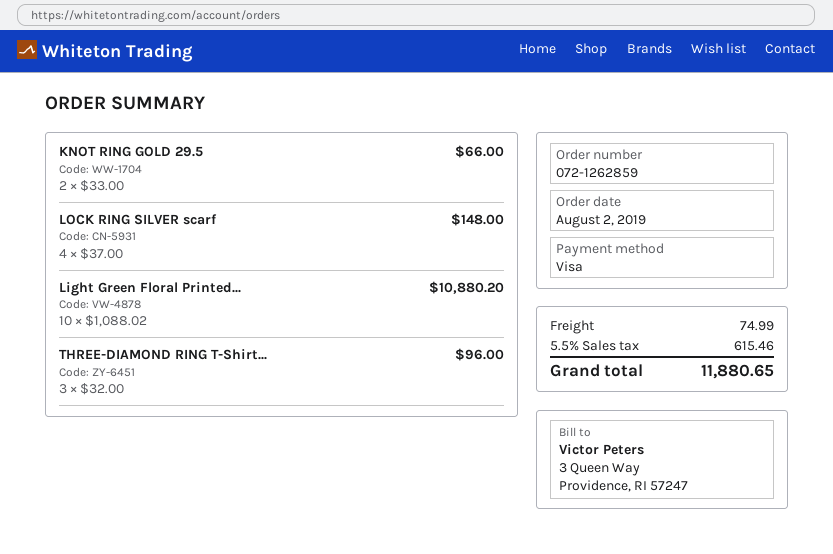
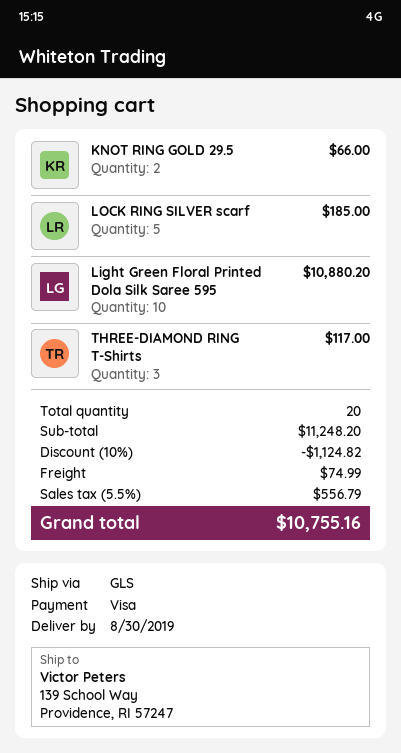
LOCK RING SILVER scarf: 4 for 148.00 -> 5 for 185.00
THREE-DIAMOND RING T-Shirt...: 3 for 96.00 -> 3 for 117.00
discount: none -> 10% = 1124.82
tax: 5.5% = 615.46 -> 5.5% = 556.79
total: 11880.65 -> 10755.16

